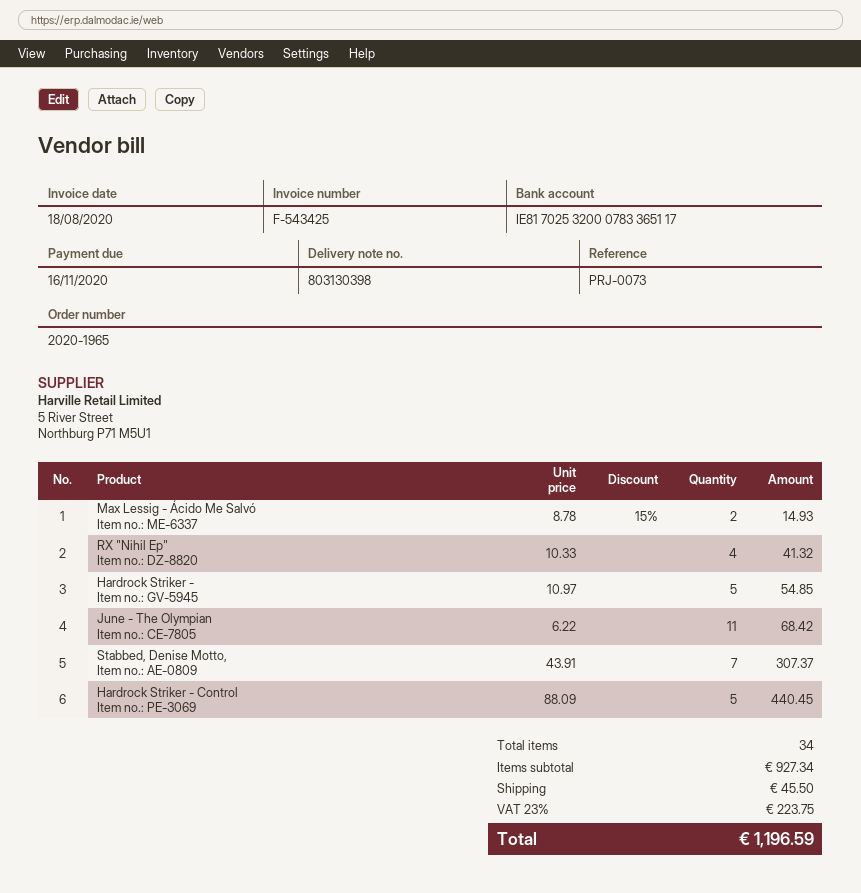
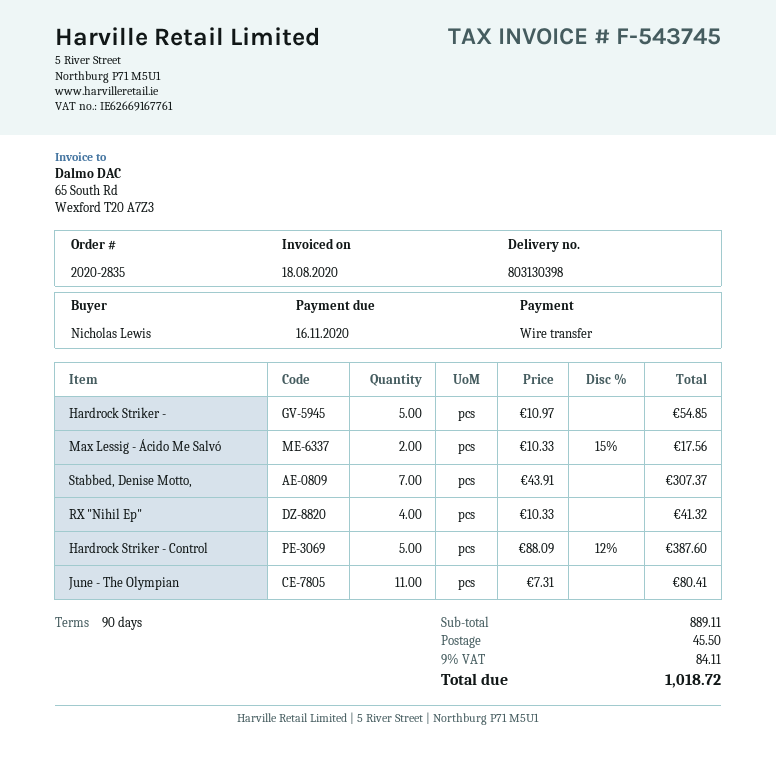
order number: 2020-1965 -> 2020-2835
invoice number: F-543425 -> F-543745
Max Lessig - Ácido Me Salvó: 2 x 8.78 - 15% = 14.93 -> 2 x 10.33 - 15% = 17.56
June - The Olympian: 11 x 6.22 = 68.42 -> 11 x 7.31 = 80.41
Hardrock Striker - Control: 5 x 88.09 = 440.45 -> 5 x 88.09 - 12% = 387.60
subtotal: 927.34 -> 889.11
tax: 23% = 223.75 -> 9% = 84.11
total: 1196.59 -> 1018.72

